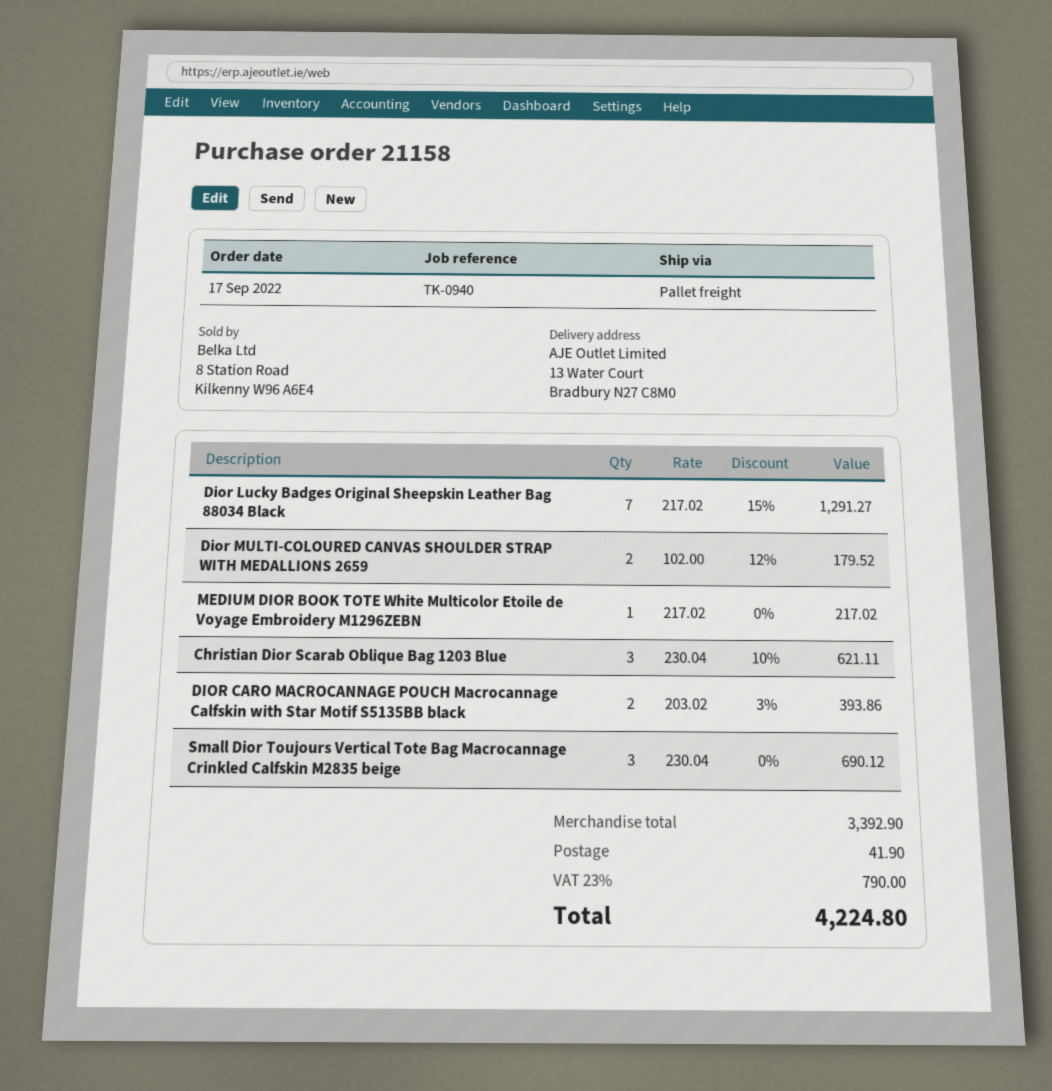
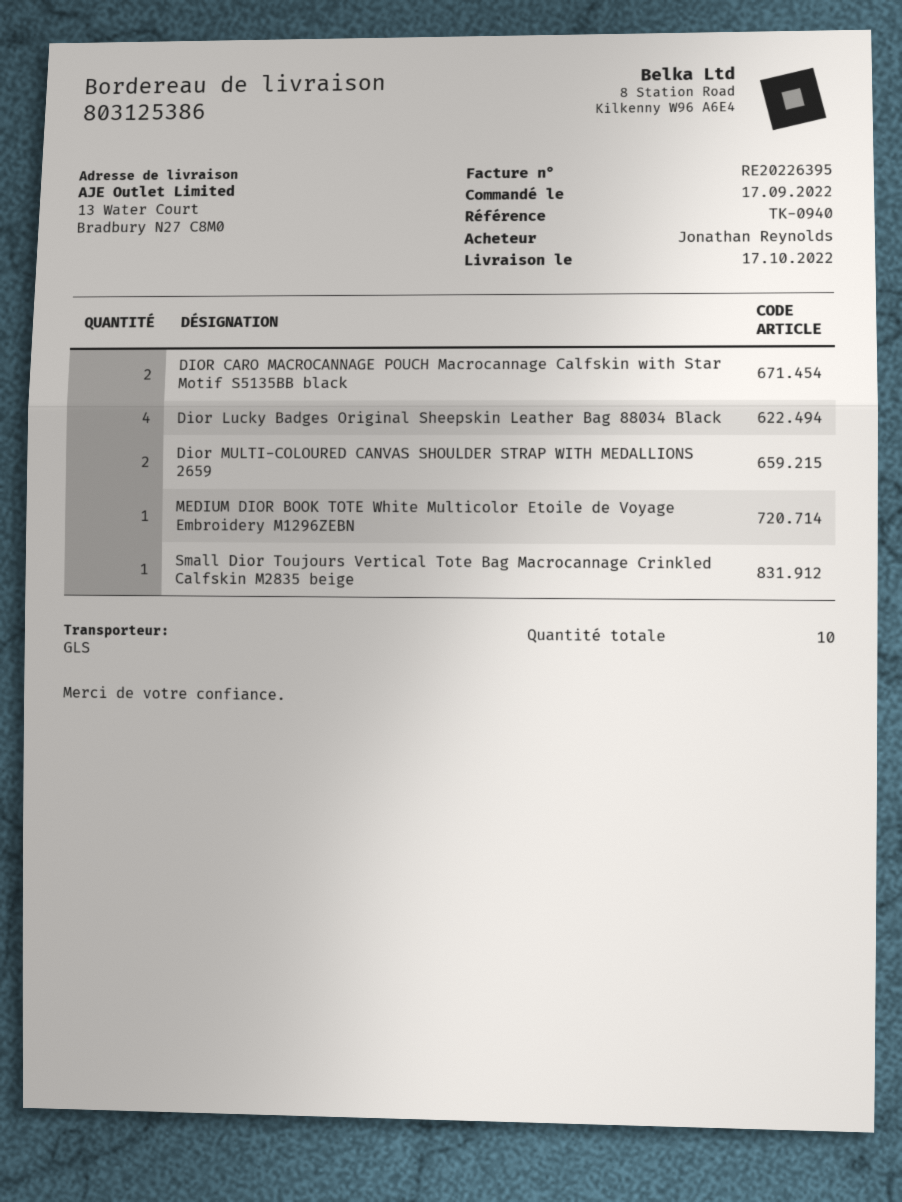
shipping method: pallet freight -> GLS
Dior Lucky Badges Original Sheepskin Leather Bag 88034 Black: 7 -> 4
Christian Dior Scarab Oblique Bag 1203 Blue: 3 -> none
Small Dior Toujours Vertical Tote Bag Macrocannage Crinkled Calfskin M2835 beige: 3 -> 1

